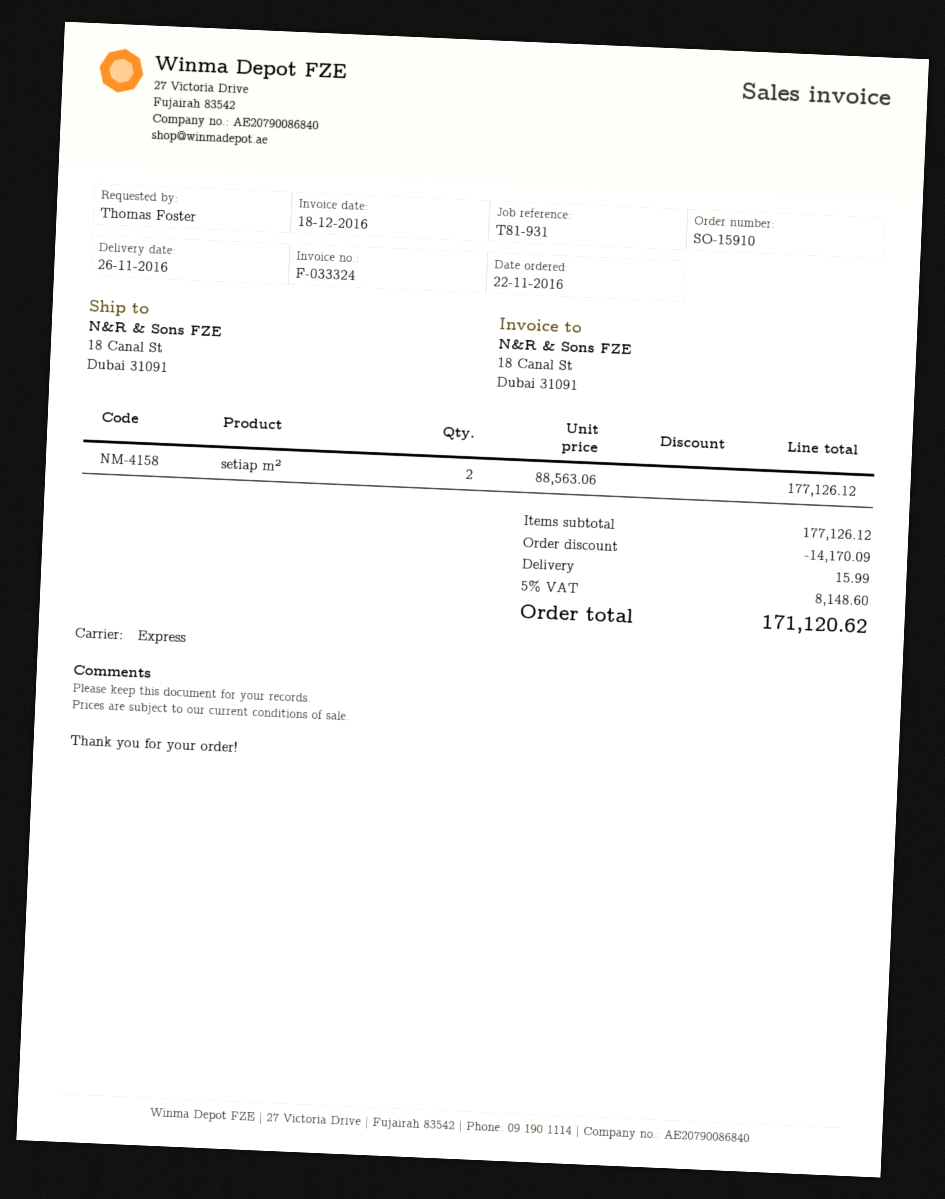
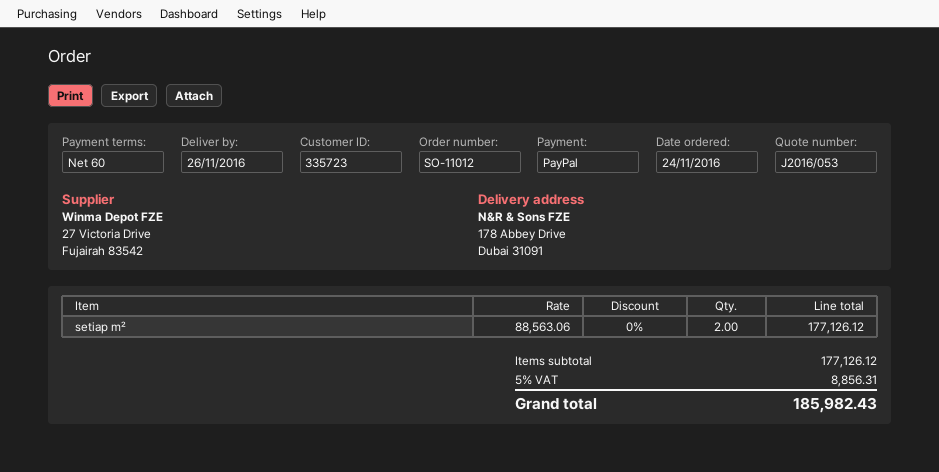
order number: SO-15910 -> SO-11012
order date: 2016-11-22 -> 2016-11-24
ship to: 18 Canal St, Dubai 31091 -> 178 Abbey Drive, Dubai 31091
discount: 14170.09 -> none
shipping: 15.99 -> none
tax: 5% = 8148.60 -> 5% = 8856.31
total: 171120.62 -> 185982.43

